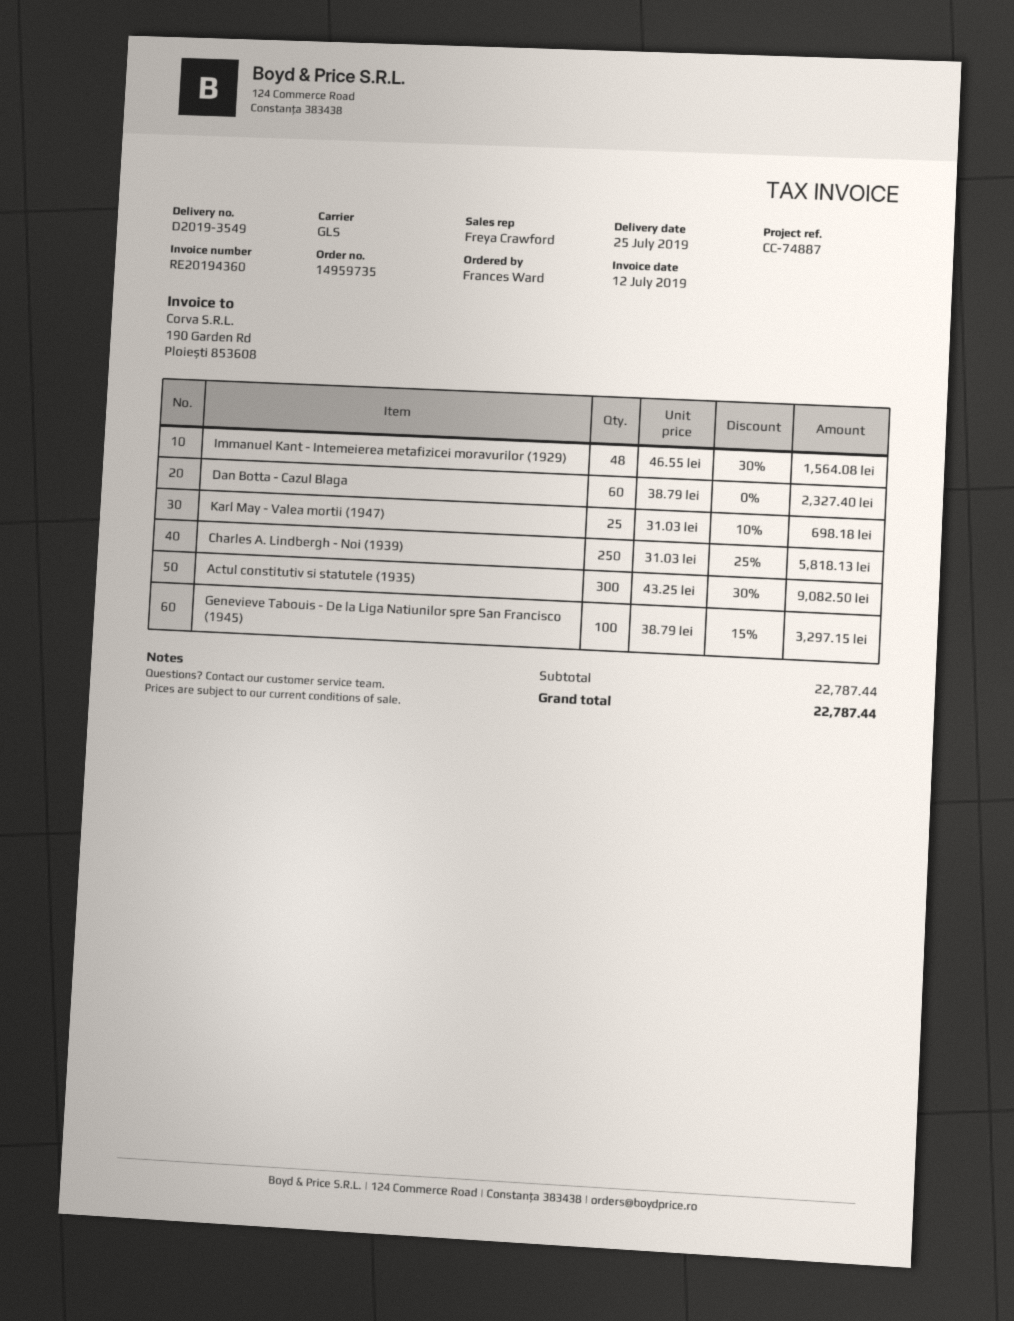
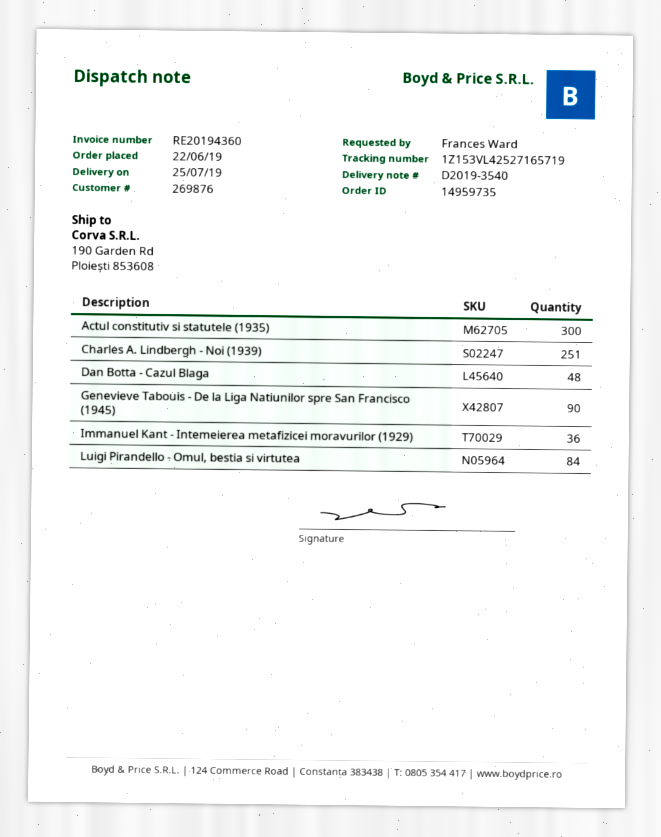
delivery note number: D2019-3549 -> D2019-3540
Immanuel Kant - Intemeierea metafizicei moravurilor (1929): 48 -> 36
Dan Botta - Cazul Blaga: 60 -> 48
Karl May - Valea mortii (1947): 25 -> none
Charles A. Lindbergh - Noi (1939): 250 -> 251
Genevieve Tabouis - De la Liga Natiunilor spre San Francisco (1945): 100 -> 90
Luigi Pirandello - Omul, bestia si virtutea: none -> 84

